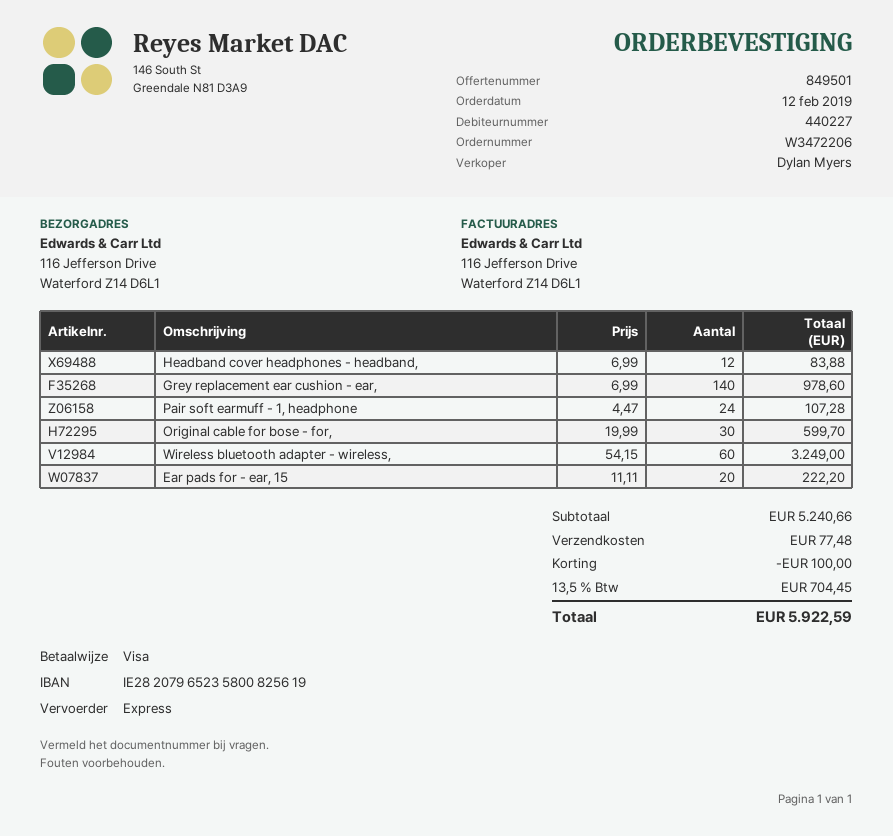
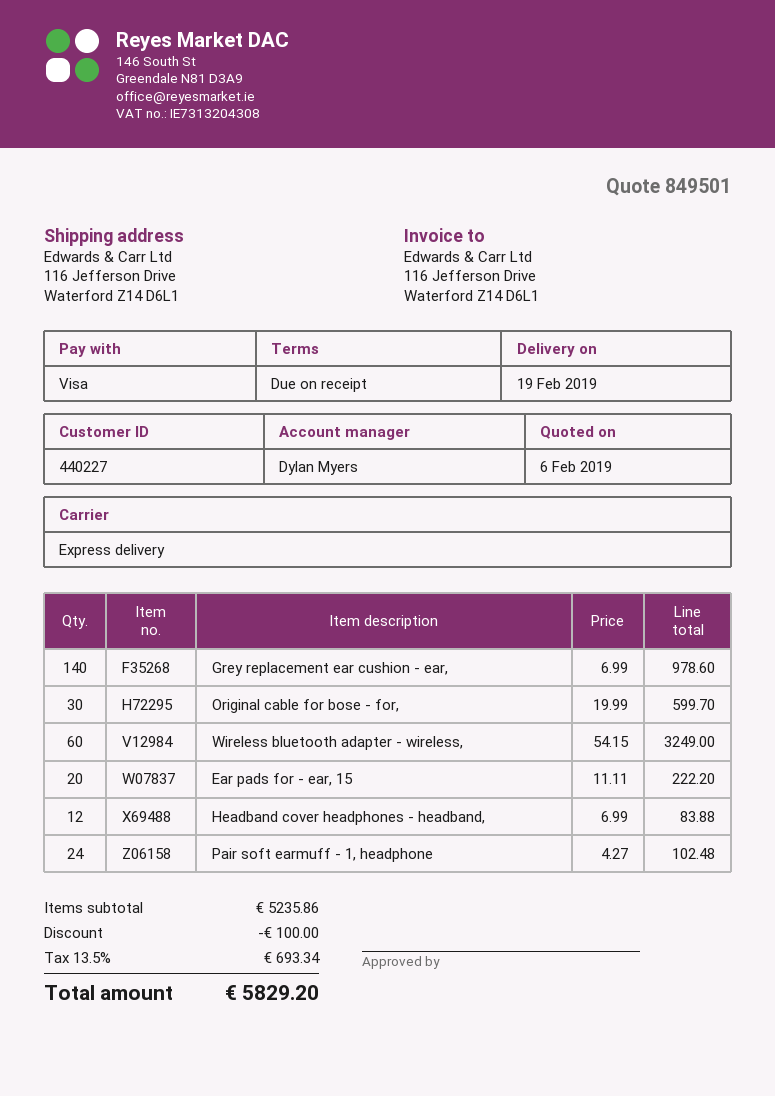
Pair soft earmuff - 1, headphone: 24 x 4.47 = 107.28 -> 24 x 4.27 = 102.48
subtotal: 5240.66 -> 5235.86
shipping: 77.48 -> none
tax: 13.5% = 704.45 -> 13.5% = 693.34
total: 5922.59 -> 5829.20

